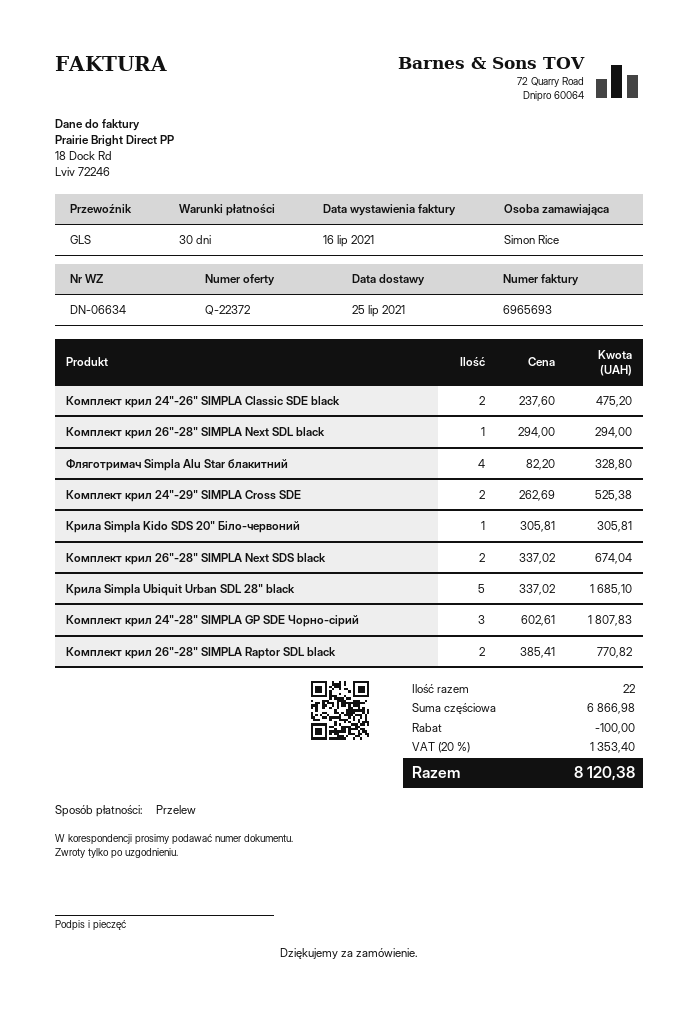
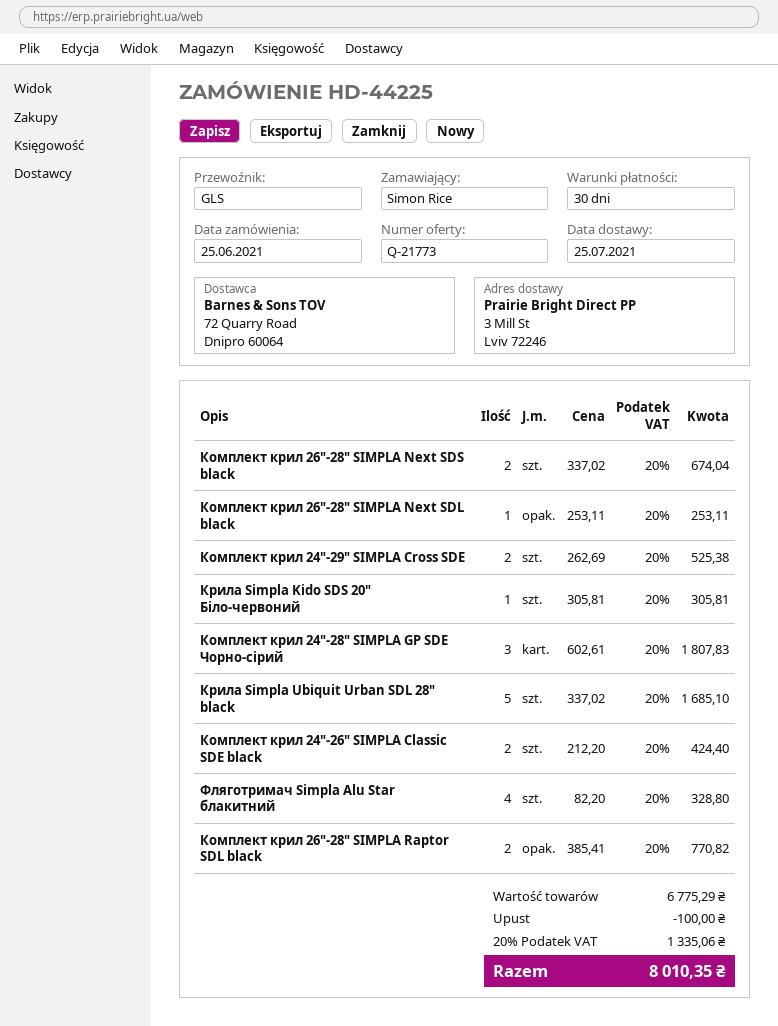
quote number: Q-22372 -> Q-21773
Комплект крил 24"-26" SIMPLA Classic SDE black: 2 x 237.60 = 475.20 -> 2 x 212.20 = 424.40
Комплект крил 26"-28" SIMPLA Next SDL black: 1 x 294.00 = 294.00 -> 1 x 253.11 = 253.11
subtotal: 6866.98 -> 6775.29
tax: 20% = 1353.40 -> 20% = 1335.06
total: 8120.38 -> 8010.35

